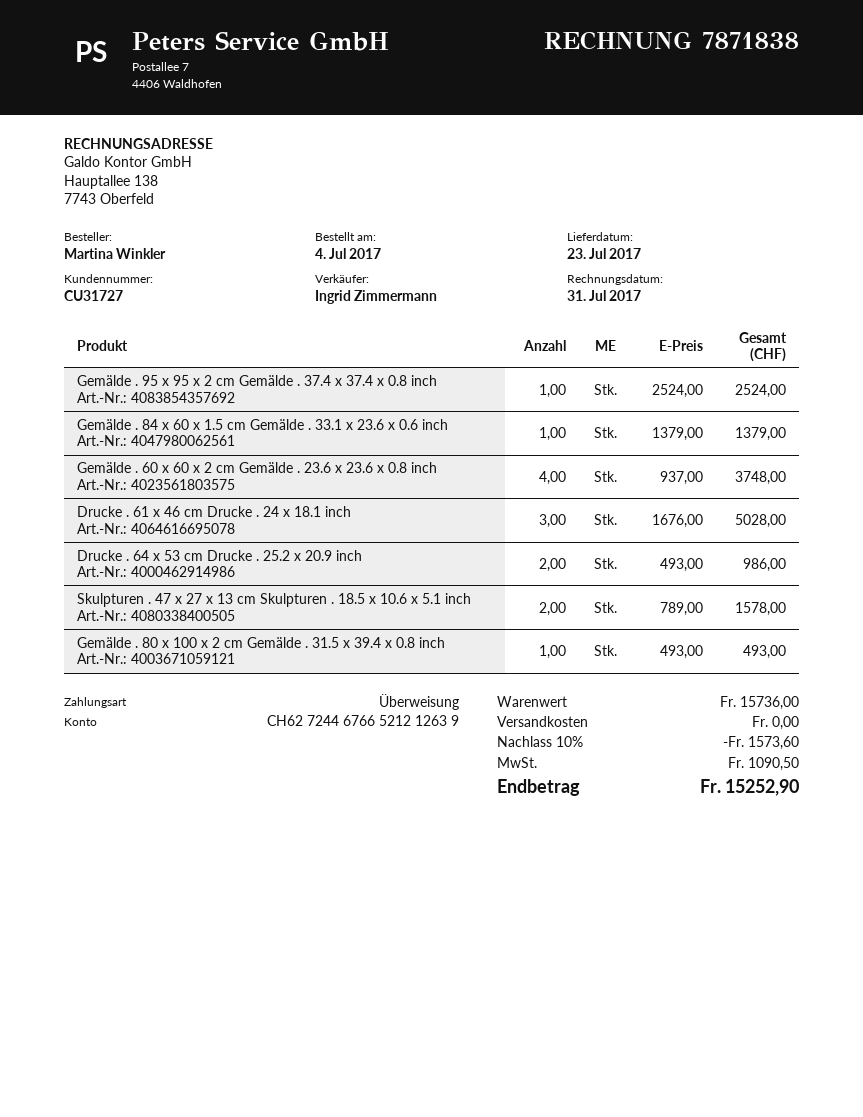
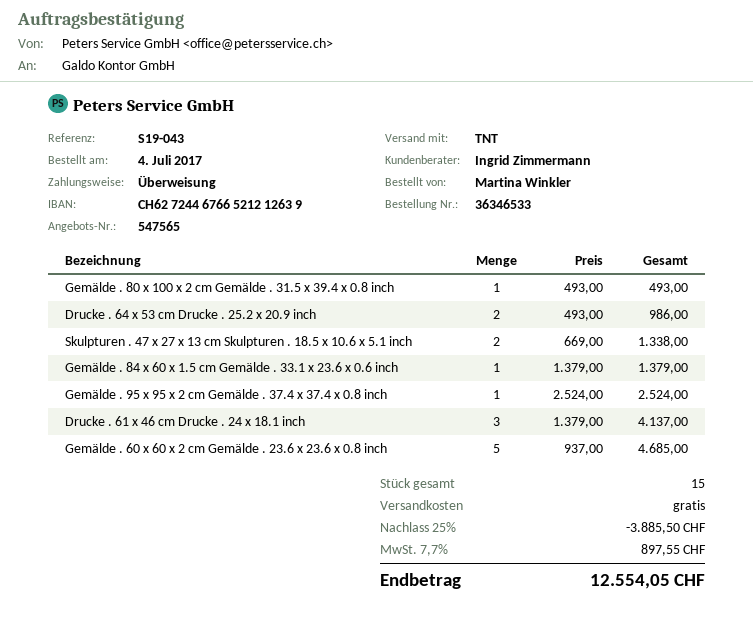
Gemälde . 60 x 60 x 2 cm Gemälde . 23.6 x 23.6 x 0.8 inch: 4 x 937.00 = 3748.00 -> 5 x 937.00 = 4685.00
Drucke . 61 x 46 cm Drucke . 24 x 18.1 inch: 3 x 1676.00 = 5028.00 -> 3 x 1379.00 = 4137.00
Skulpturen . 47 x 27 x 13 cm Skulpturen . 18.5 x 10.6 x 5.1 inch: 2 x 789.00 = 1578.00 -> 2 x 669.00 = 1338.00
discount: 10% = 1573.60 -> 25% = 3885.50
tax: 1090.50 -> 897.55
total: 15252.90 -> 12554.05

